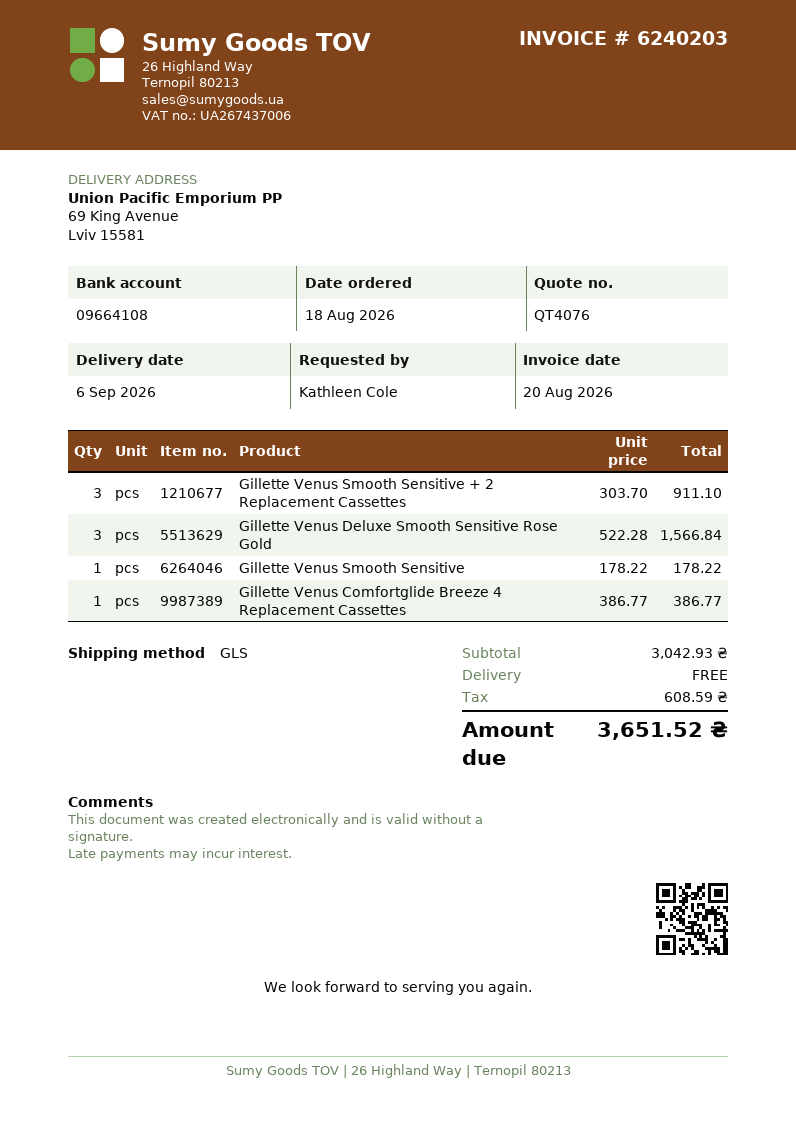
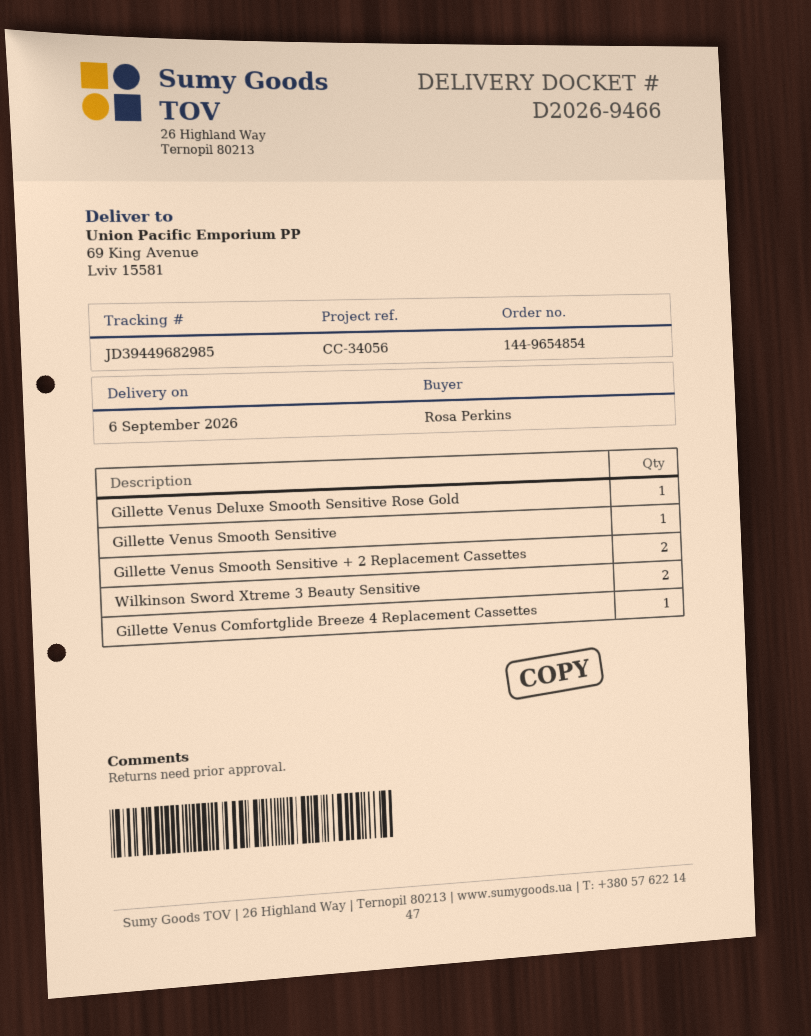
ordered by: Kathleen Cole -> Rosa Perkins
Gillette Venus Smooth Sensitive + 2 Replacement Cassettes: 3 -> 2
Gillette Venus Deluxe Smooth Sensitive Rose Gold: 3 -> 1
Wilkinson Sword Xtreme 3 Beauty Sensitive: none -> 2

